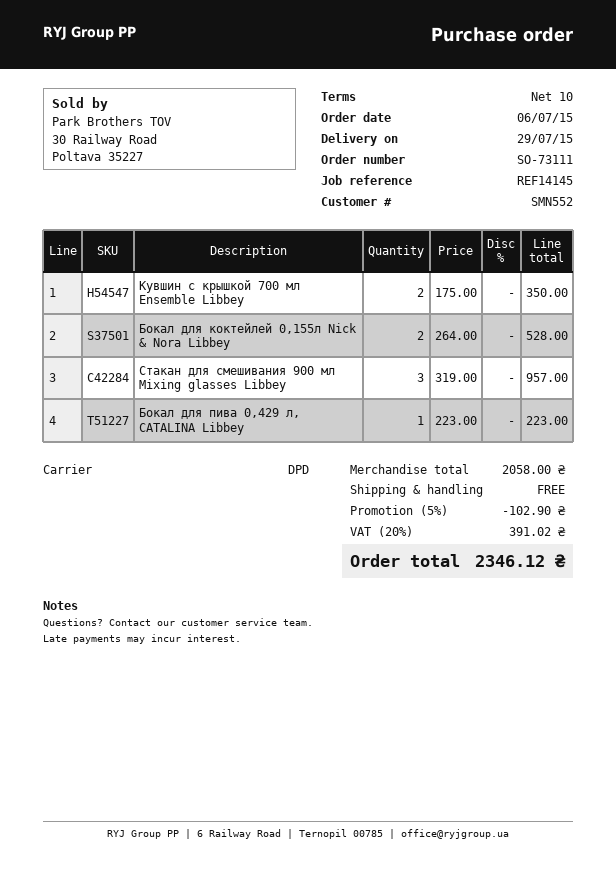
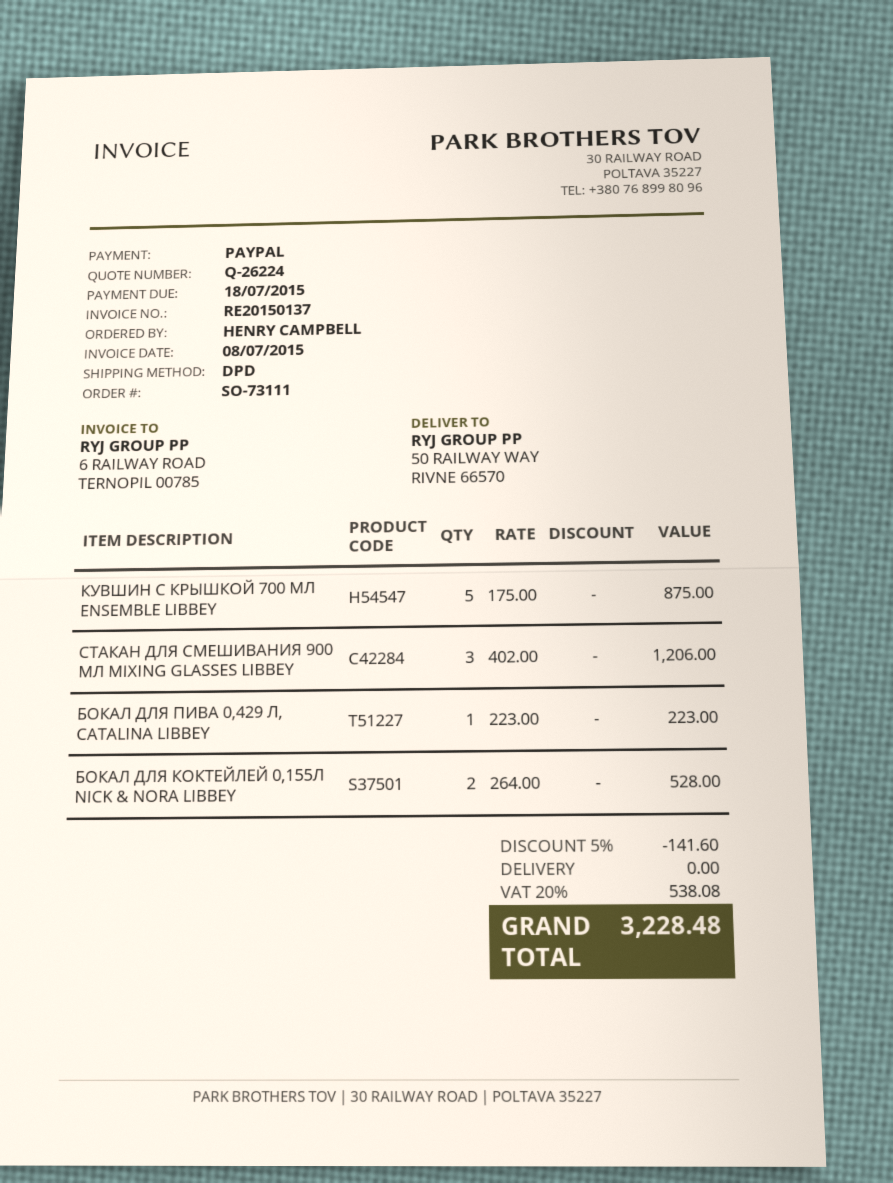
Кувшин с крышкой 700 мл Ensemble Libbey: 2 x 175.00 = 350.00 -> 5 x 175.00 = 875.00
Стакан для смешивания 900 мл Mixing glasses Libbey: 3 x 319.00 = 957.00 -> 3 x 402.00 = 1206.00
discount: 5% = 102.90 -> 5% = 141.60
tax: 20% = 391.02 -> 20% = 538.08
total: 2346.12 -> 3228.48

